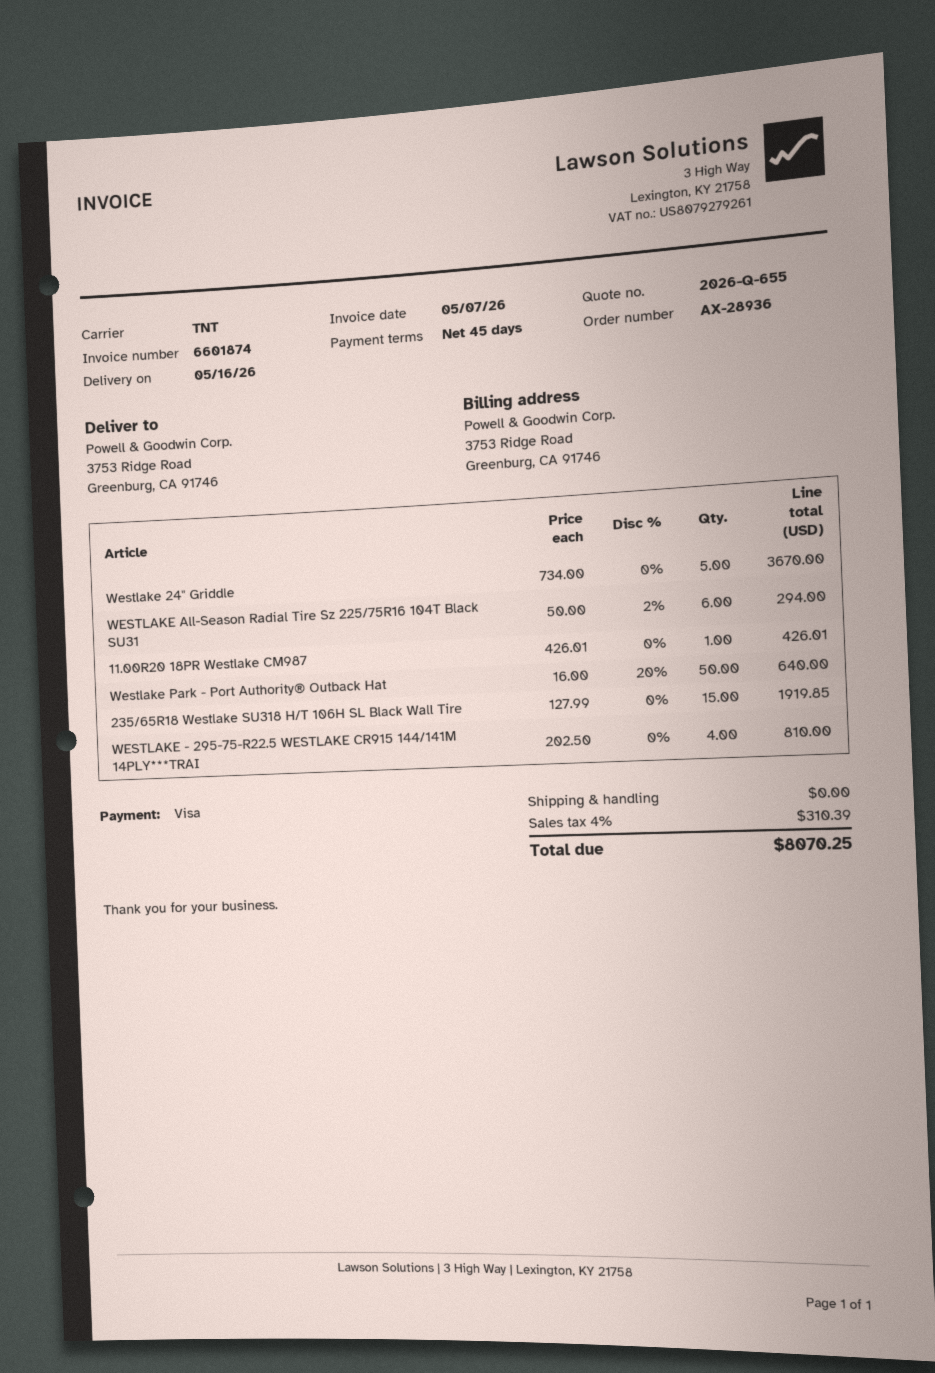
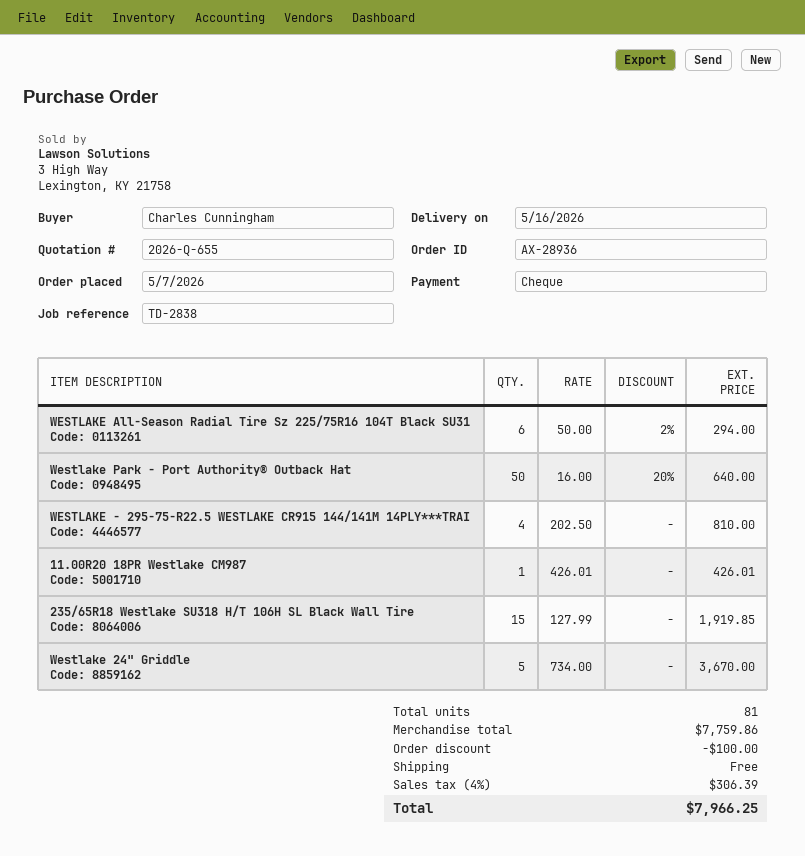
payment method: Visa -> cheque
discount: none -> 100.00
tax: 4% = 310.39 -> 4% = 306.39
total: 8070.25 -> 7966.25

